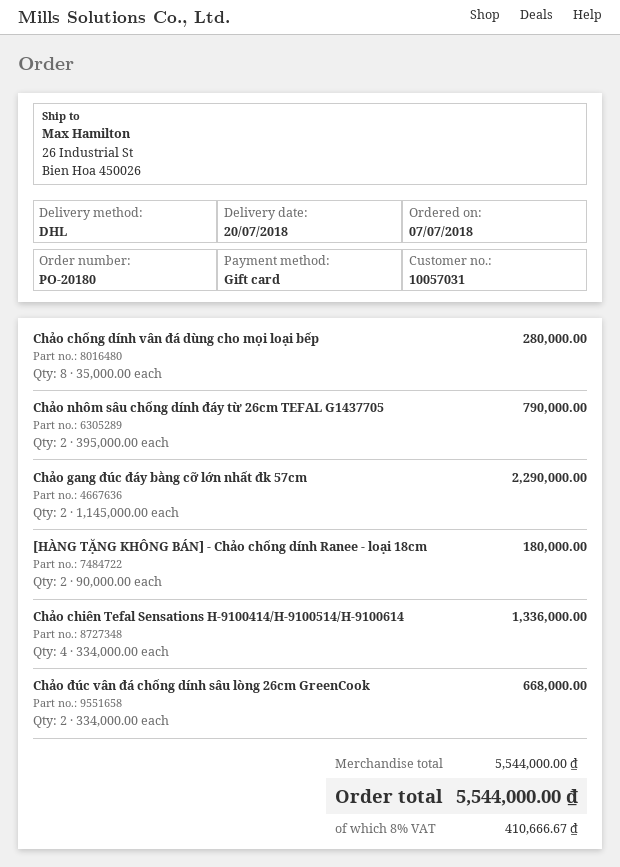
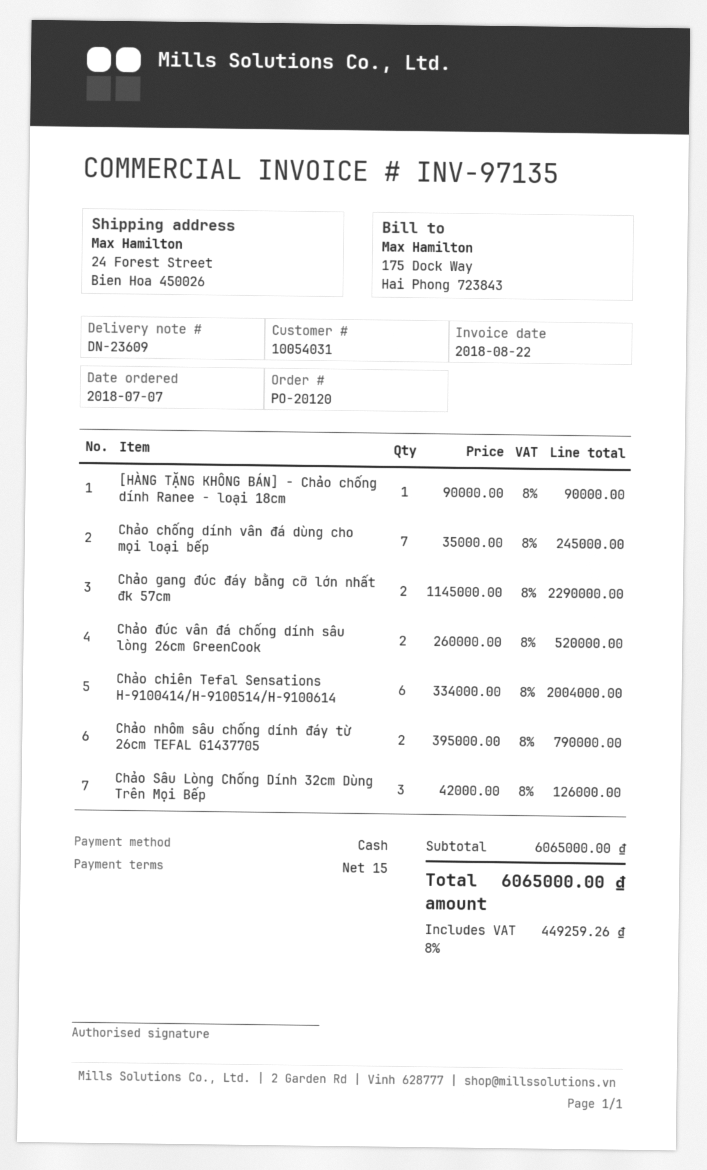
order number: PO-20180 -> PO-20120
customer number: 10057031 -> 10054031
payment method: gift card -> cash
ship to: 26 Industrial St, Bien Hoa 450026 -> 24 Forest Street, Bien Hoa 450026
Chảo chống dính vân đá dùng cho mọi loại bếp: 8 x 35000.00 = 280000.00 -> 7 x 35000.00 = 245000.00
[HÀNG TẶNG KHÔNG BÁN] - Chảo chống dính Ranee - loại 18cm: 2 x 90000.00 = 180000.00 -> 1 x 90000.00 = 90000.00
Chảo chiên Tefal Sensations H-9100414/H-9100514/H-9100614: 4 x 334000.00 = 1336000.00 -> 6 x 334000.00 = 2004000.00
Chảo đúc vân đá chống dính sâu lòng 26cm GreenCook: 2 x 334000.00 = 668000.00 -> 2 x 260000.00 = 520000.00
Chảo Sâu Lòng Chống Dính 32cm Dùng Trên Mọi Bếp: none -> 3 x 42000.00 = 126000.00
subtotal: 5544000.00 -> 6065000.00
tax: 8% = 410666.67 -> 8% = 449259.26
total: 5544000.00 -> 6065000.00

